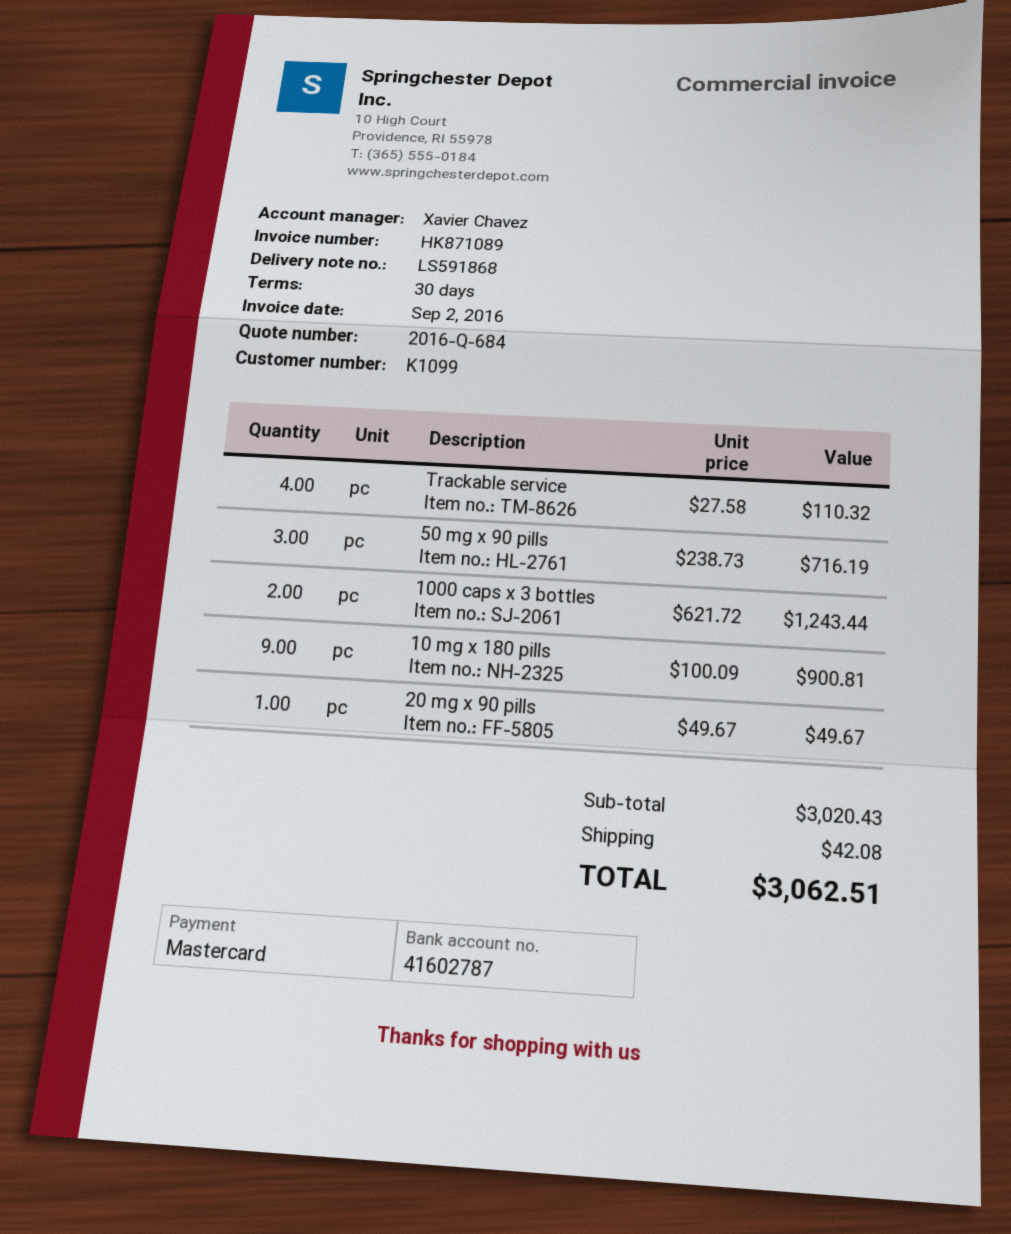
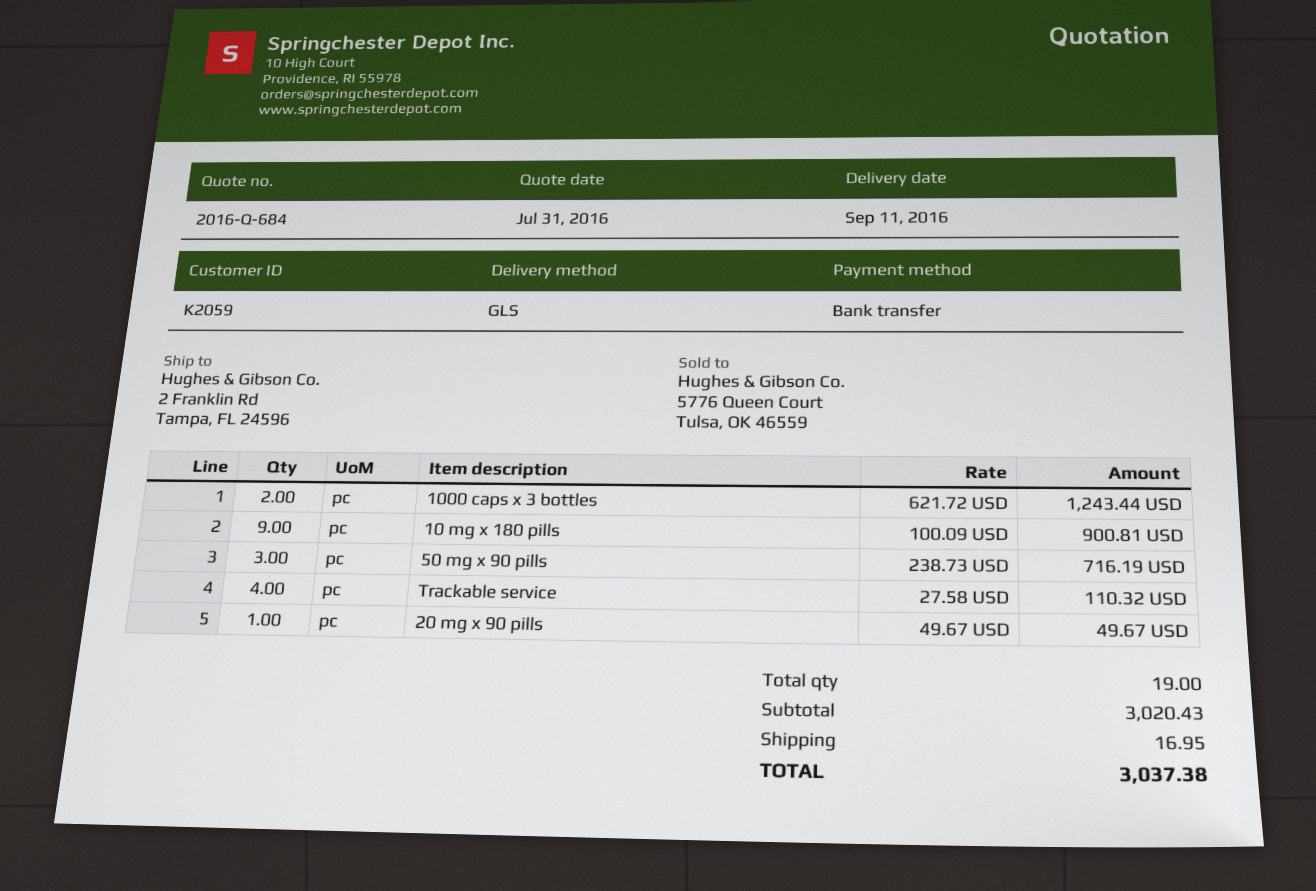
customer number: K1099 -> K2059
payment method: Mastercard -> bank transfer
shipping: 42.08 -> 16.95
total: 3062.51 -> 3037.38

